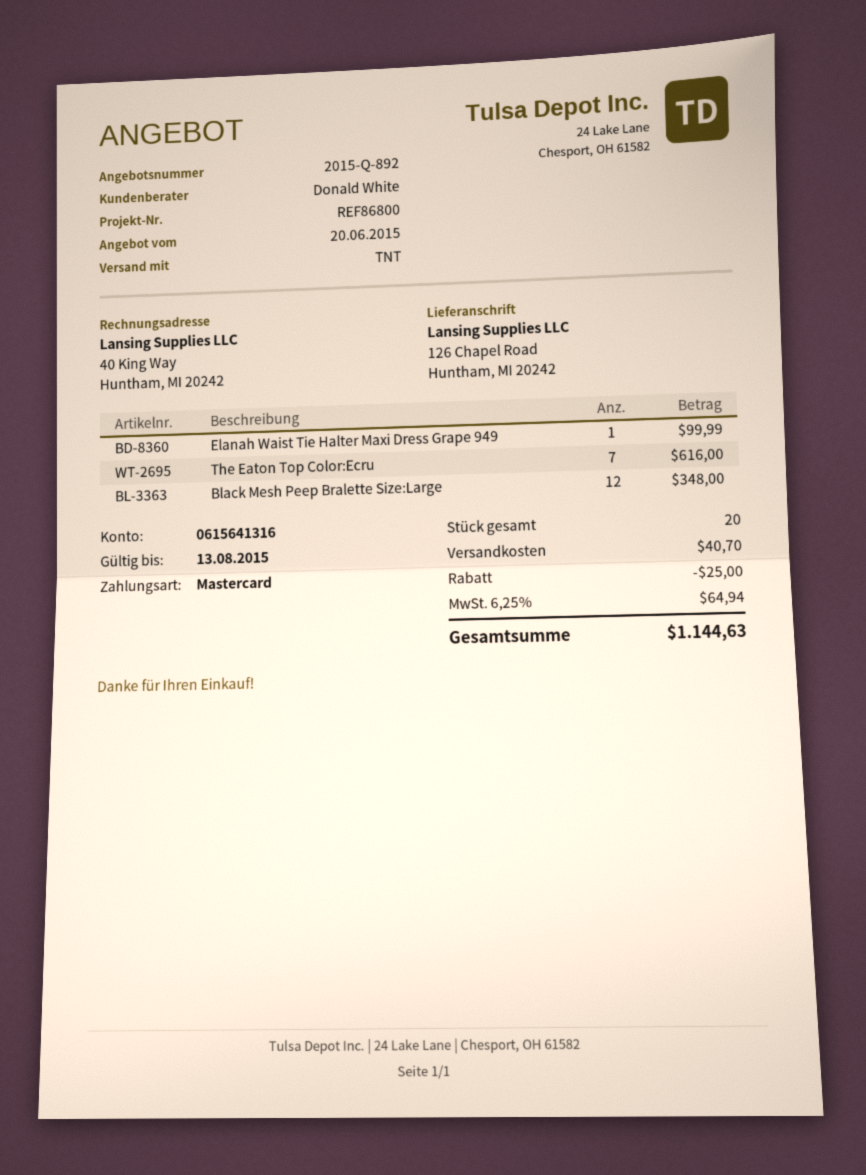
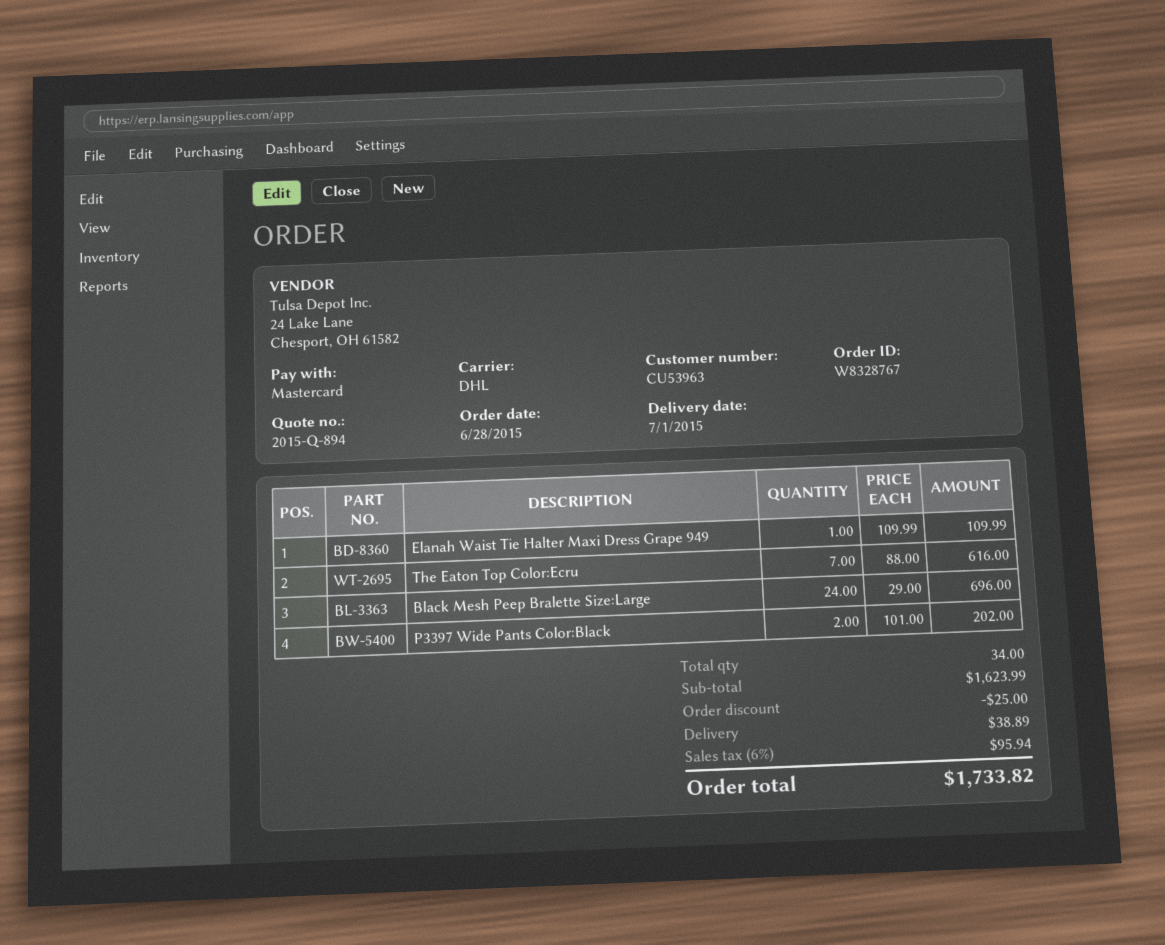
quote number: 2015-Q-892 -> 2015-Q-894
shipping method: TNT -> DHL
Elanah Waist Tie Halter Maxi Dress Grape 949: 1 for 99.99 -> 1 for 109.99
Black Mesh Peep Bralette Size:Large: 12 for 348.00 -> 24 for 696.00
P3397 Wide Pants Color:Black: none -> 2 for 202.00
total quantity: 20 -> 34
shipping: 40.70 -> 38.89
tax: 6.25% = 64.94 -> 6% = 95.94
total: 1144.63 -> 1733.82

